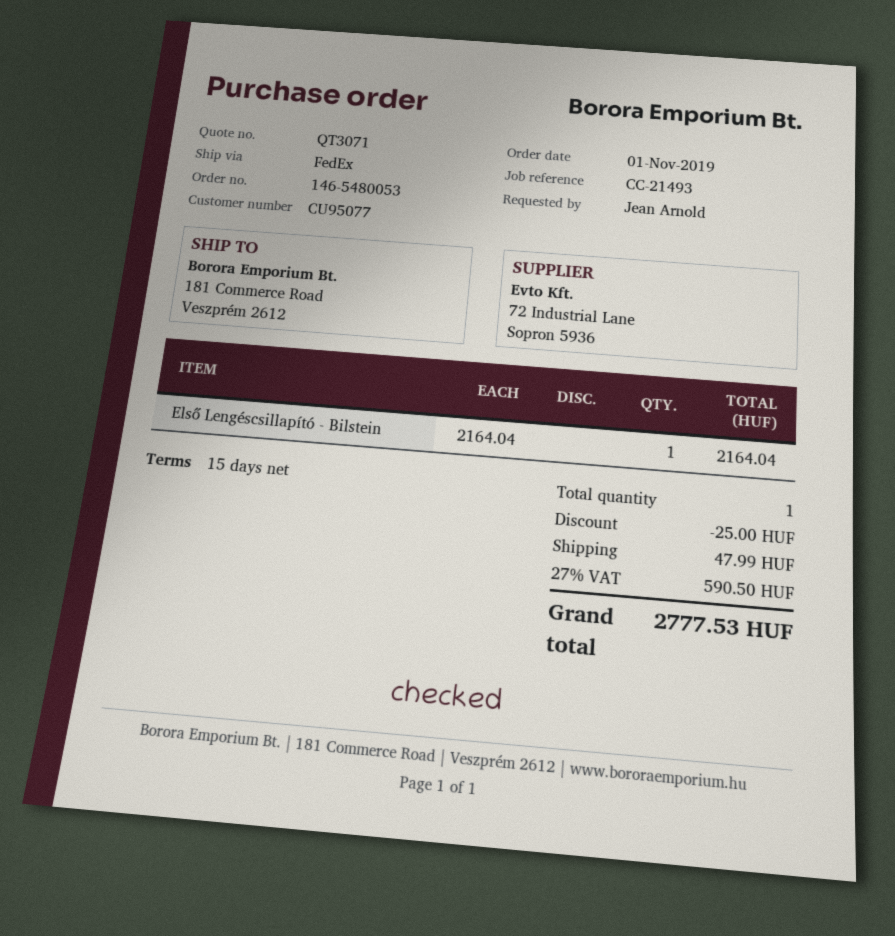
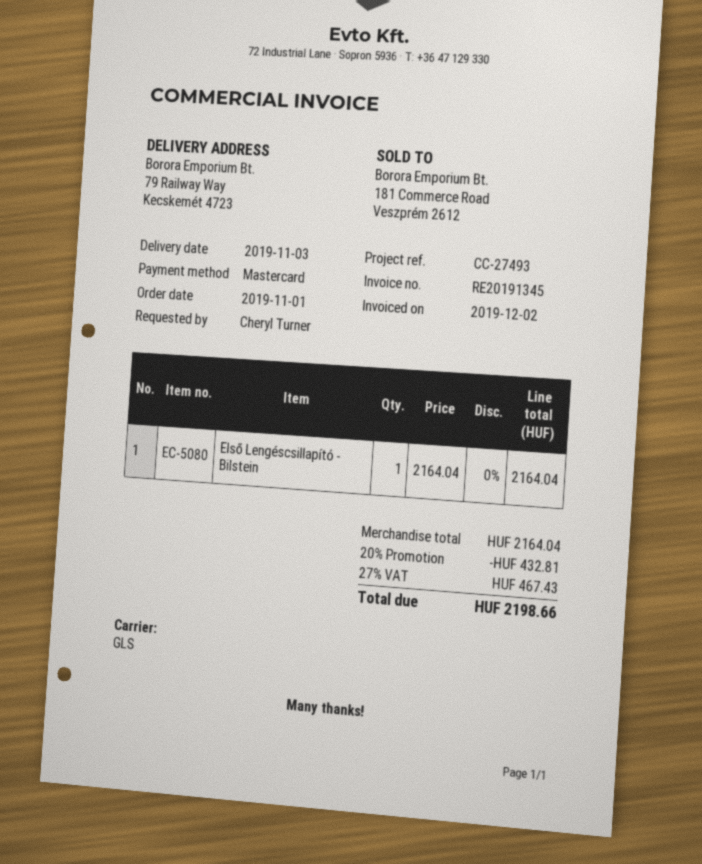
reference: CC-21493 -> CC-27493
ordered by: Jean Arnold -> Cheryl Turner
shipping method: FedEx -> GLS
ship to: 181 Commerce Road, Veszprém 2612 -> 79 Railway Way, Kecskemét 4723
discount: 25.00 -> 432.81
shipping: 47.99 -> none
tax: 27% = 590.50 -> 27% = 467.43
total: 2777.53 -> 2198.66

